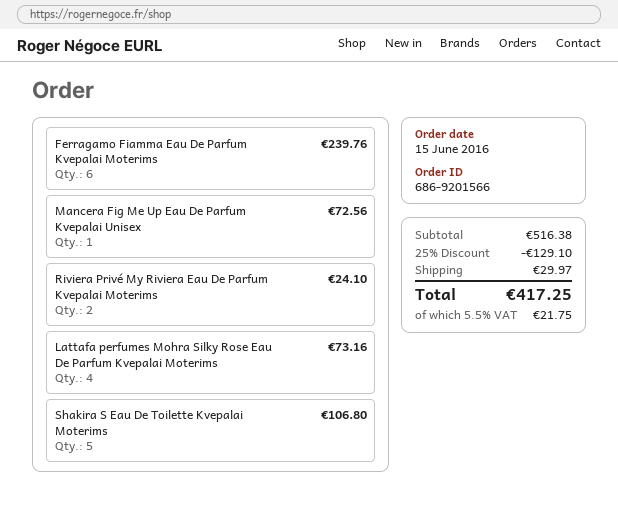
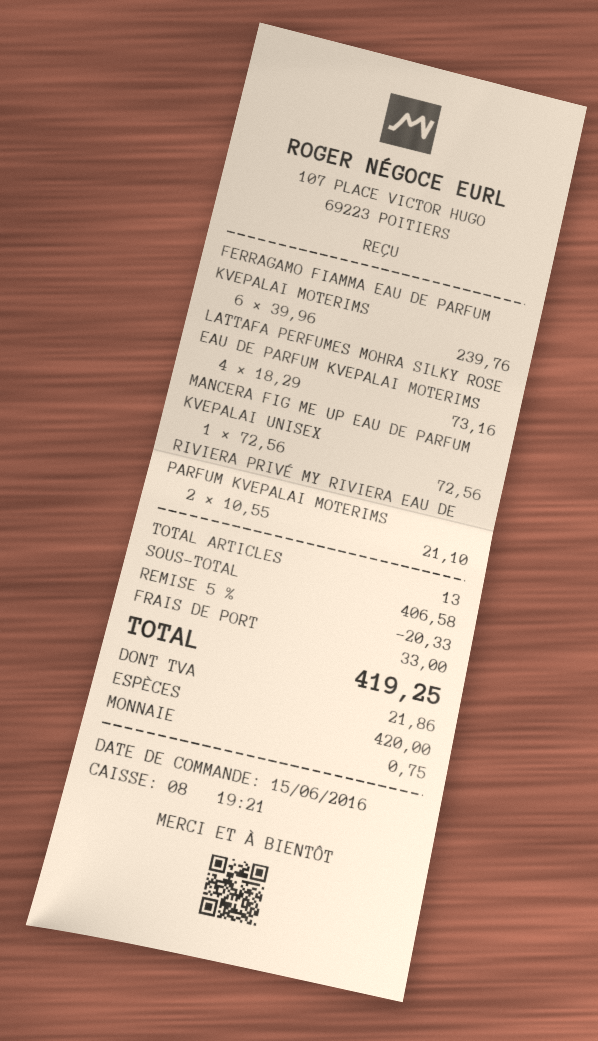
Riviera Privé My Riviera Eau De Parfum Kvepalai Moterims: 2 for 24.10 -> 2 for 21.10
Shakira S Eau De Toilette Kvepalai Moterims: 5 for 106.80 -> none
subtotal: 516.38 -> 406.58
discount: 25% = 129.10 -> 5% = 20.33
shipping: 29.97 -> 33.00
tax: 21.75 -> 21.86
total: 417.25 -> 419.25

